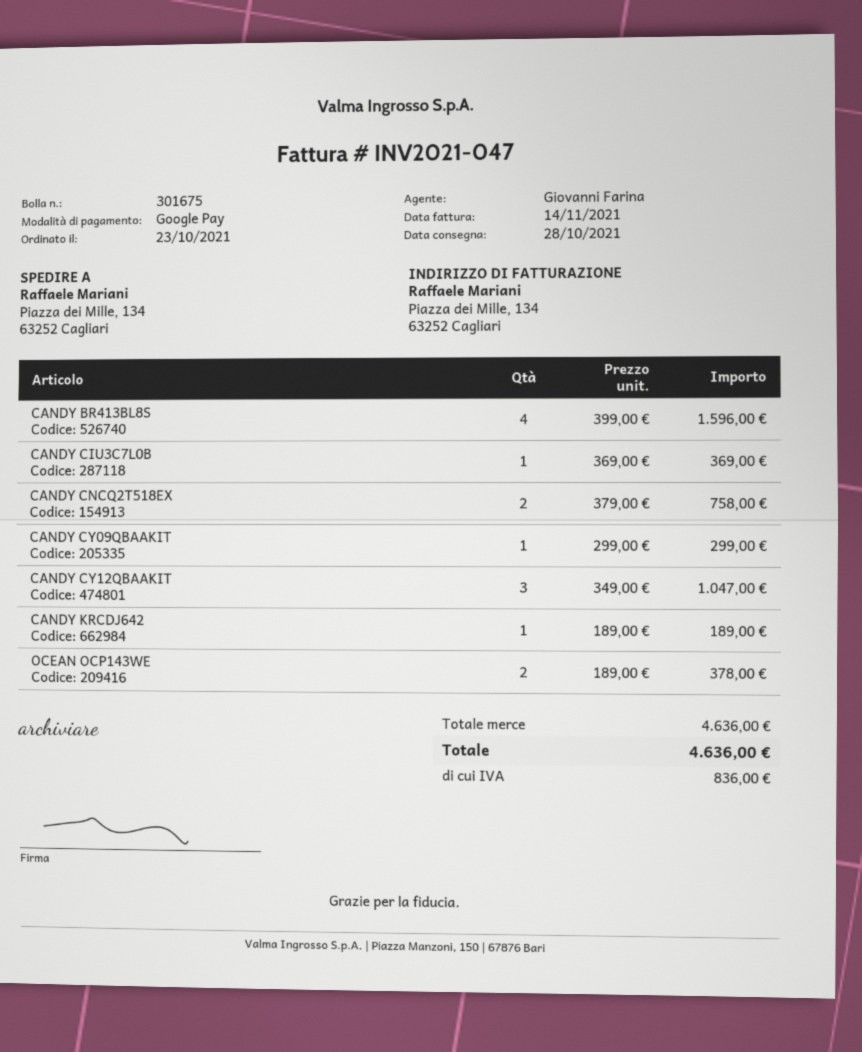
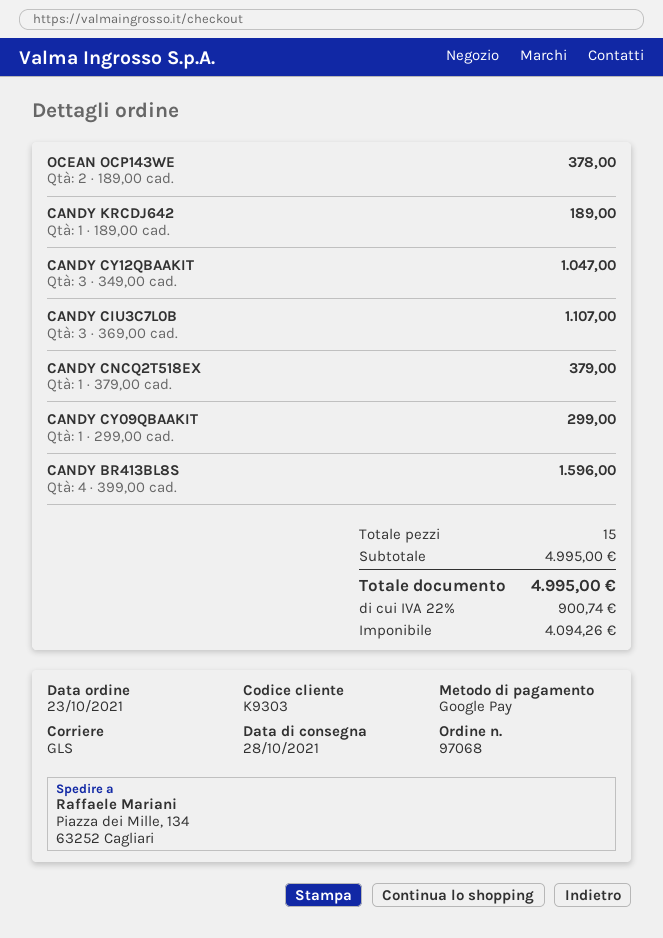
CANDY CIU3C7L0B: 1 x 369.00 = 369.00 -> 3 x 369.00 = 1107.00
CANDY CNCQ2T518EX: 2 x 379.00 = 758.00 -> 1 x 379.00 = 379.00
subtotal: 4636.00 -> 4995.00
tax: 836.00 -> 900.74
total: 4636.00 -> 4995.00

